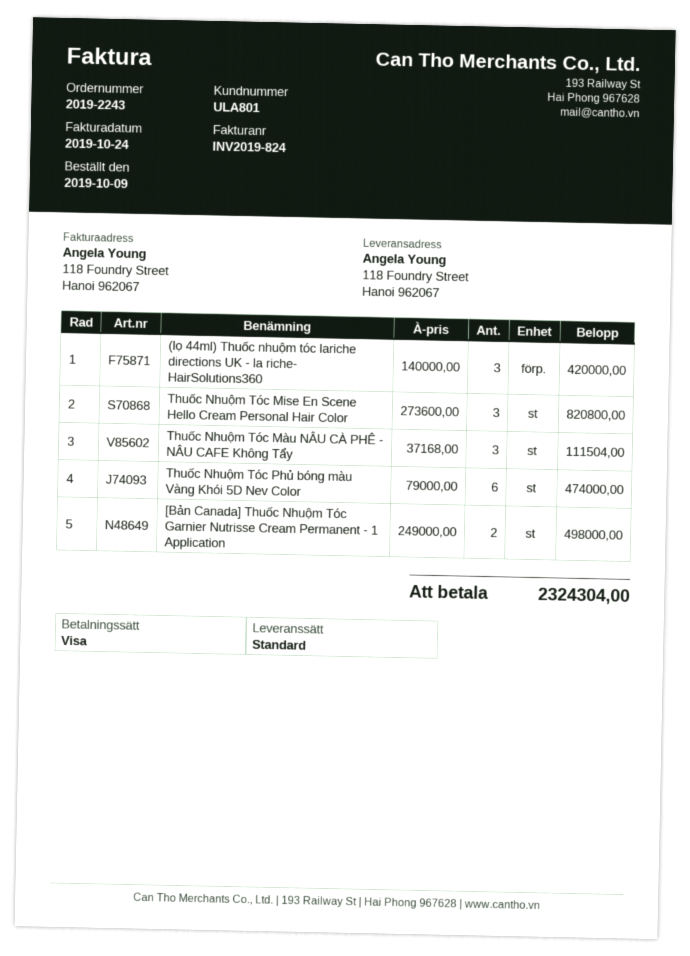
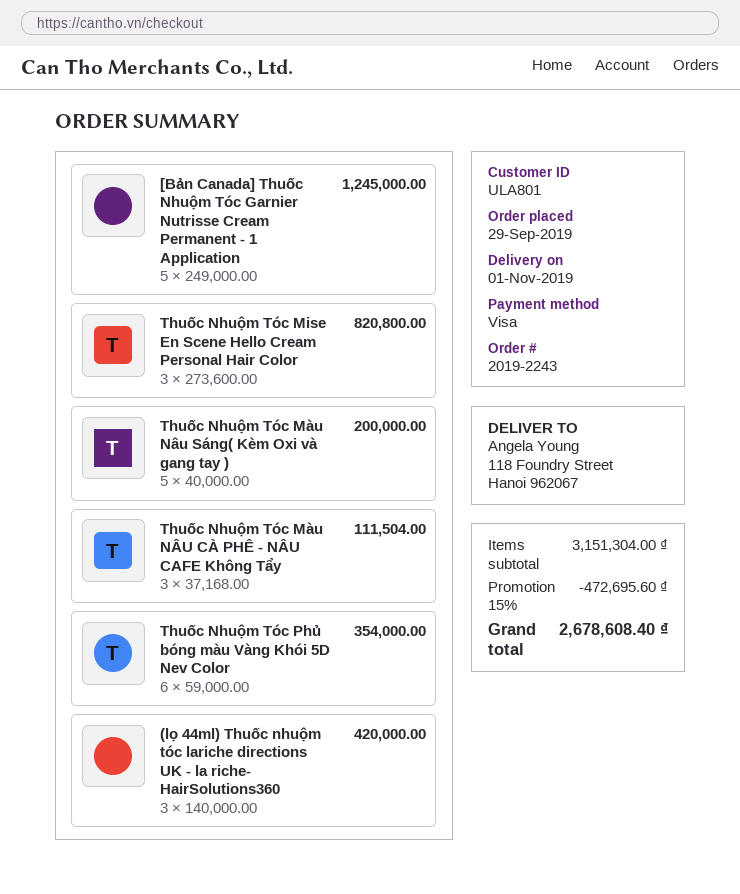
order date: 2019-10-09 -> 2019-09-29
Thuốc Nhuộm Tóc Phủ bóng màu Vàng Khói 5D Nev Color: 6 x 79000.00 = 474000.00 -> 6 x 59000.00 = 354000.00
[Bản Canada] Thuốc Nhuộm Tóc Garnier Nutrisse Cream Permanent - 1 Application: 2 x 249000.00 = 498000.00 -> 5 x 249000.00 = 1245000.00
Thuốc Nhuộm Tóc Màu Nâu Sáng( Kèm Oxi và gang tay ): none -> 5 x 40000.00 = 200000.00
discount: none -> 15% = 472695.60
total: 2324304.00 -> 2678608.40

